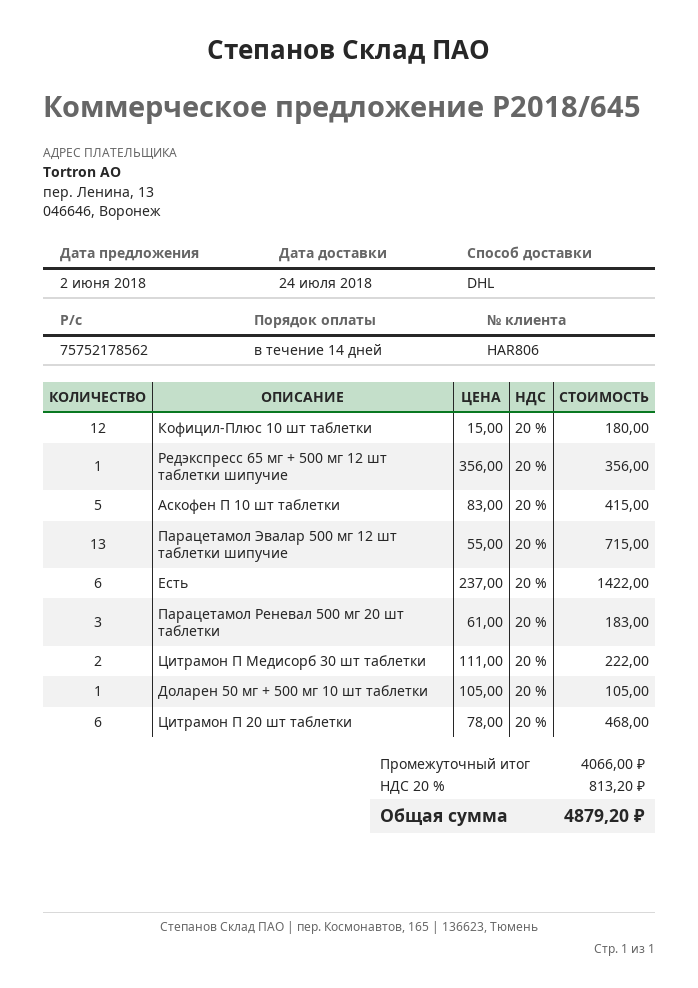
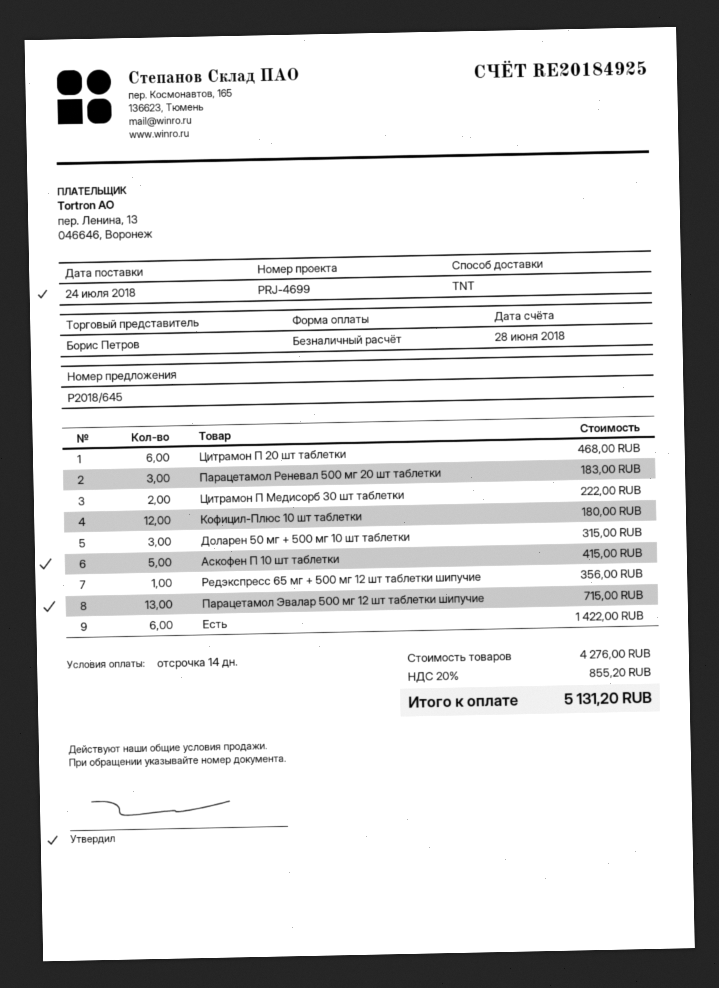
shipping method: DHL -> TNT
Доларен 50 мг + 500 мг 10 шт таблетки: 1 for 105.00 -> 3 for 315.00
subtotal: 4066.00 -> 4276.00
tax: 20% = 813.20 -> 20% = 855.20
total: 4879.20 -> 5131.20

